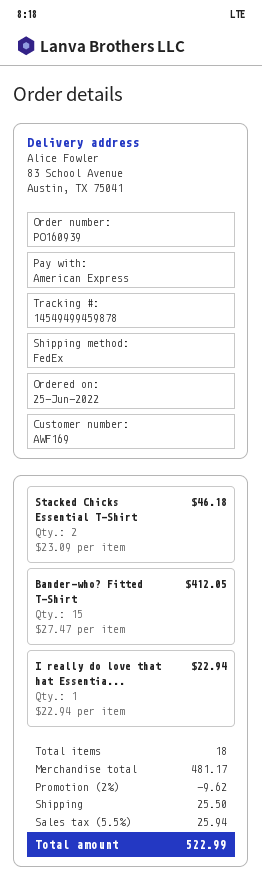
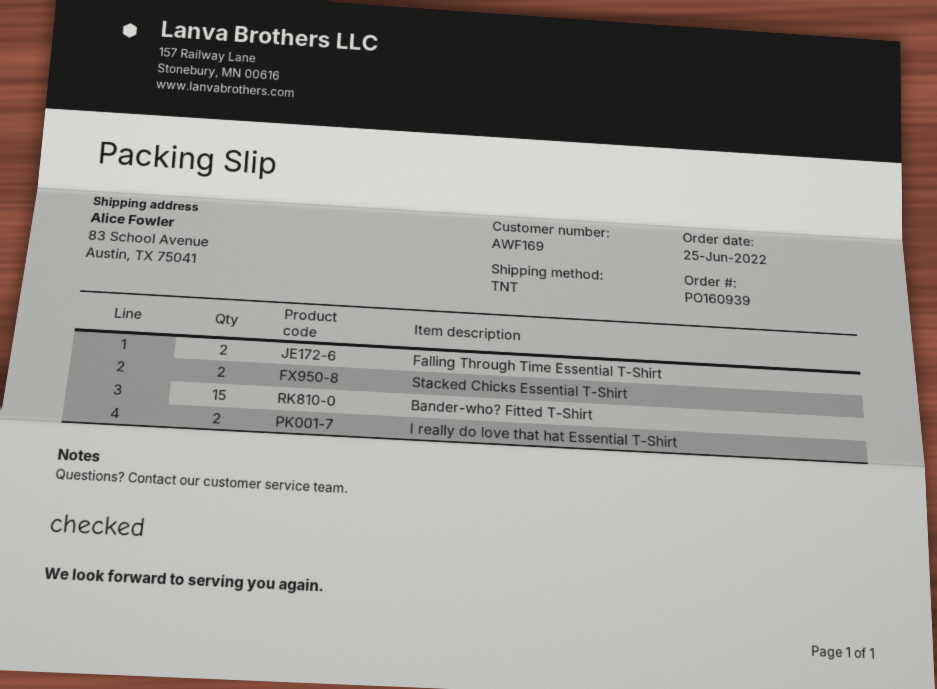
shipping method: FedEx -> TNT
I really do love that hat Essentia...: 1 -> 2
Falling Through Time Essential T-Shirt: none -> 2

